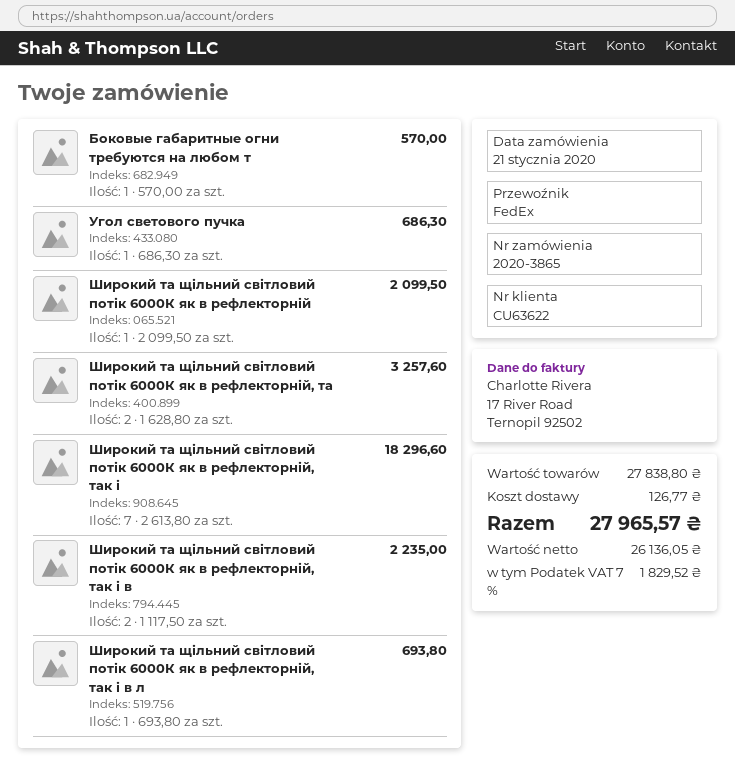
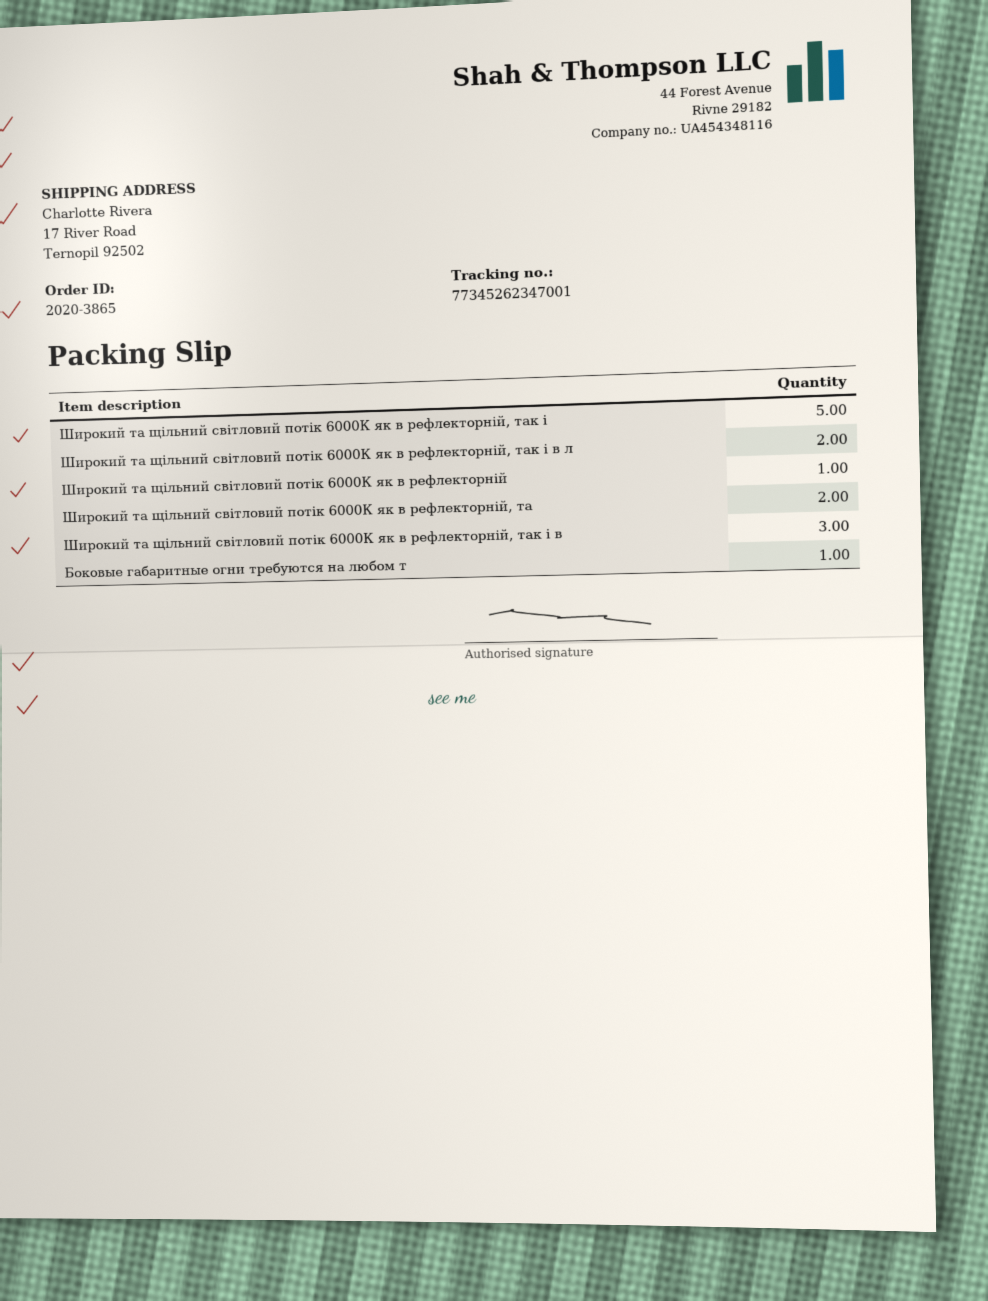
Угол светового пучка: 1 -> none
Широкий та щільний світловий потік 6000К як в рефлекторній, так і: 7 -> 5
Широкий та щільний світловий потік 6000К як в рефлекторній, так і в: 2 -> 3
Широкий та щільний світловий потік 6000К як в рефлекторній, так і в л: 1 -> 2

